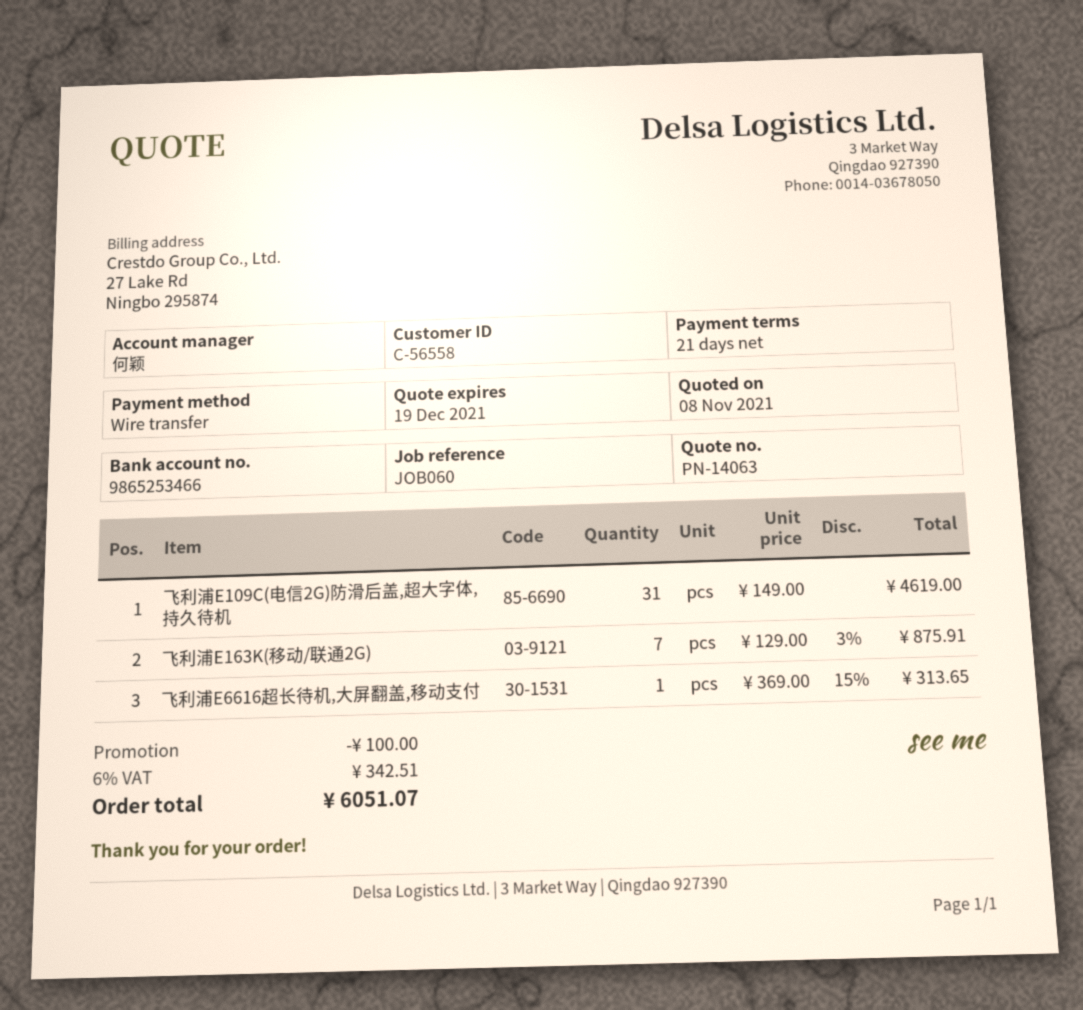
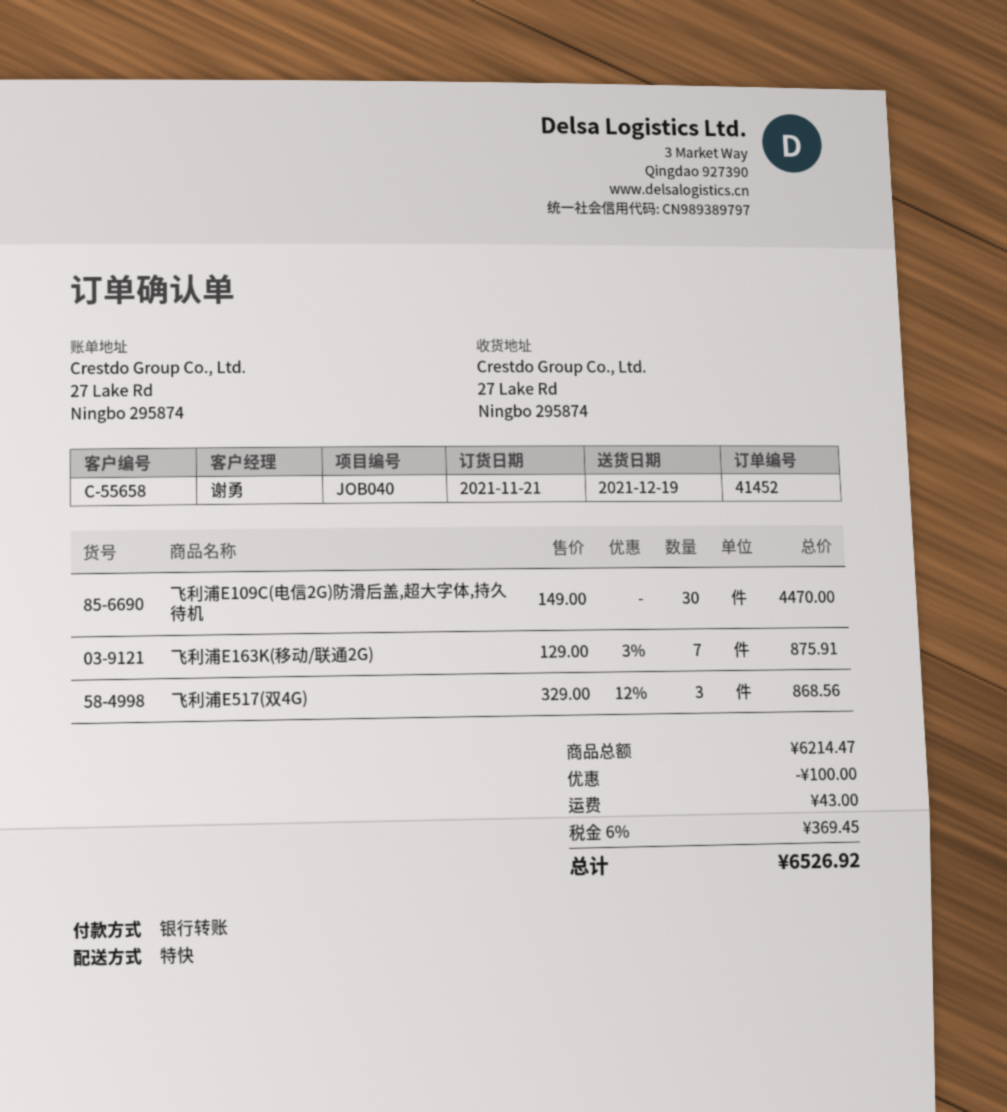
customer number: C-56558 -> C-55658
reference: JOB060 -> JOB040
sales rep: 何颖 -> 谢勇
飞利浦E109C(电信2G)防滑后盖,超大字体,持久待机: 31 x 149.00 = 4619.00 -> 30 x 149.00 = 4470.00
飞利浦E6616超长待机,大屏翻盖,移动支付: 1 x 369.00 - 15% = 313.65 -> none
飞利浦E517(双4G): none -> 3 x 329.00 - 12% = 868.56
shipping: none -> 43.00
tax: 6% = 342.51 -> 6% = 369.45
total: 6051.07 -> 6526.92

